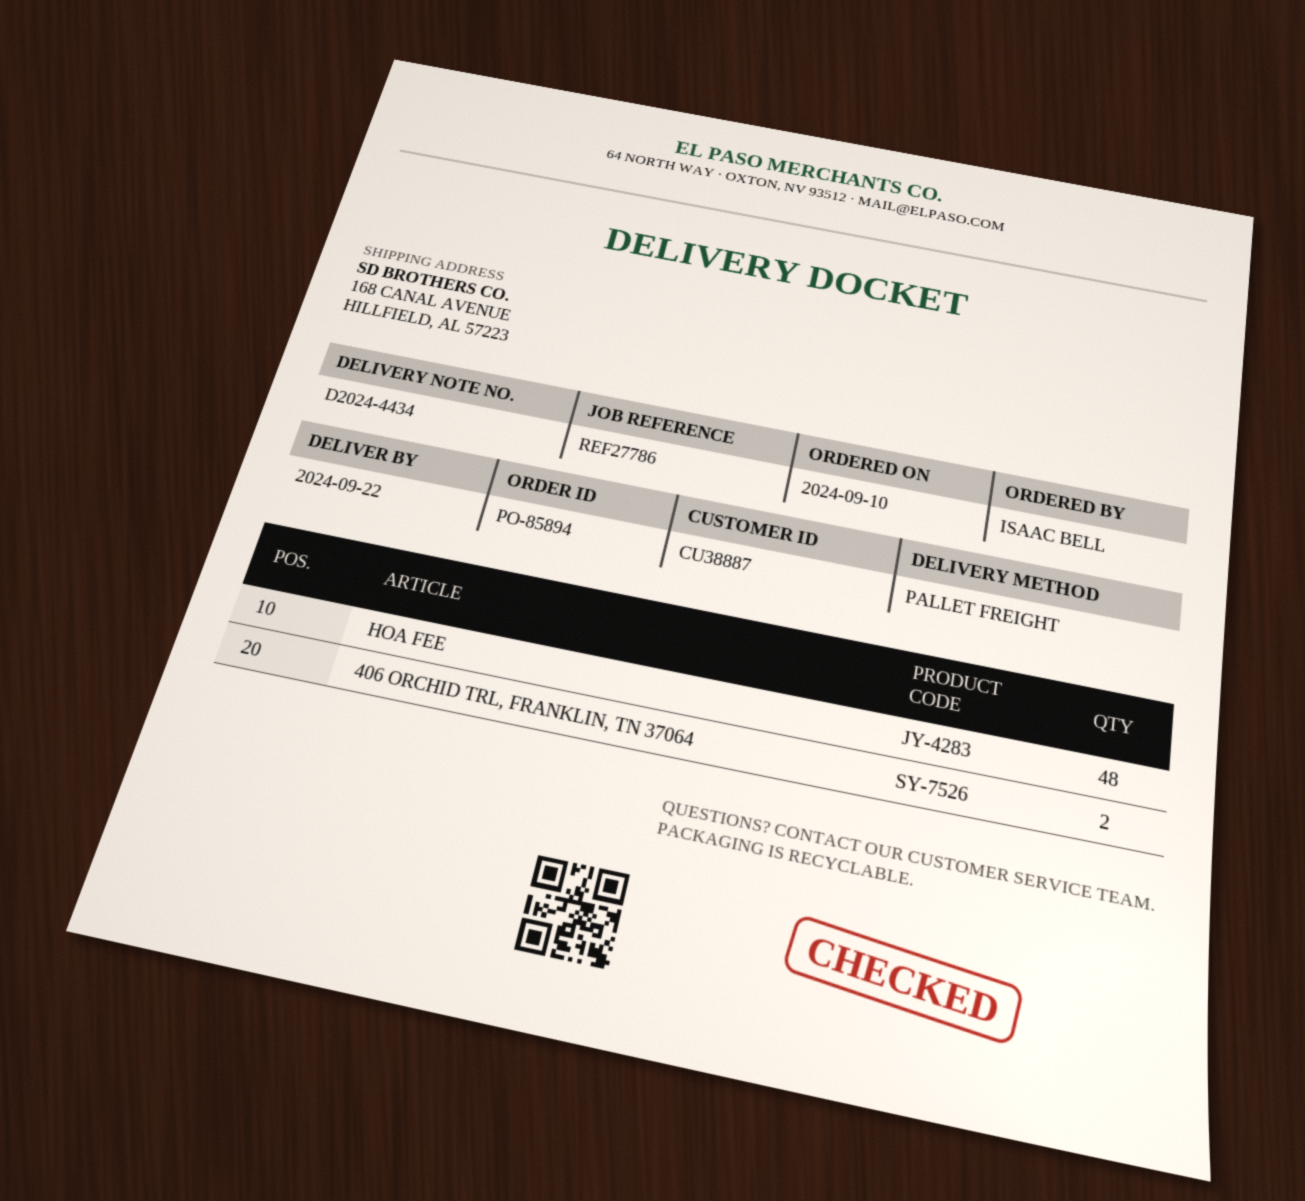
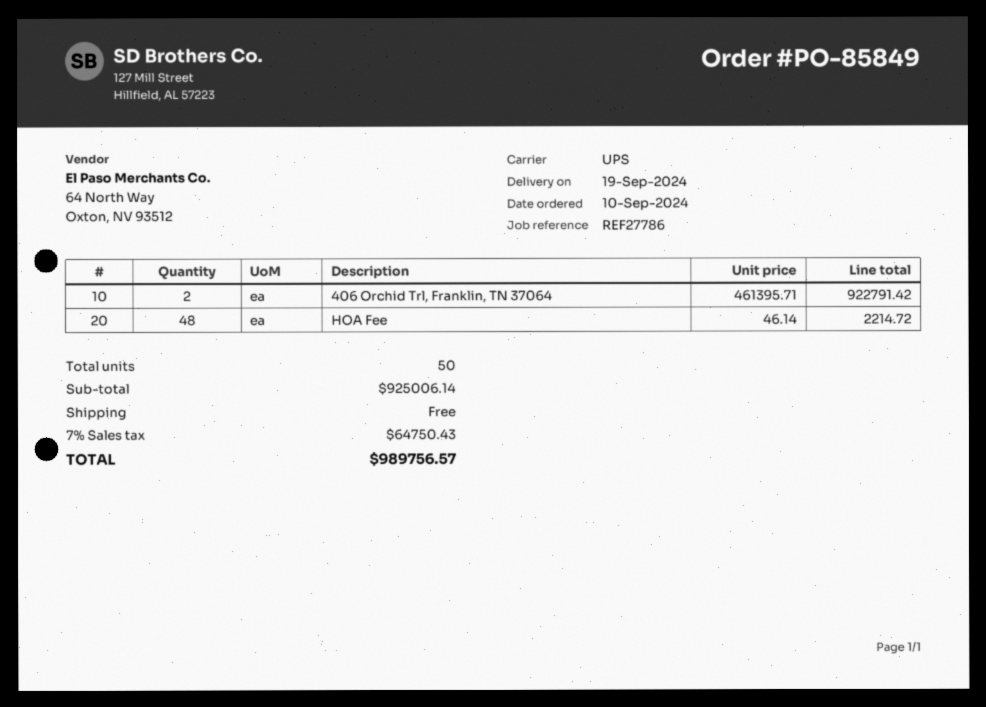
order number: PO-85894 -> PO-85849
delivery date: 2024-09-22 -> 2024-09-19
shipping method: pallet freight -> UPS

